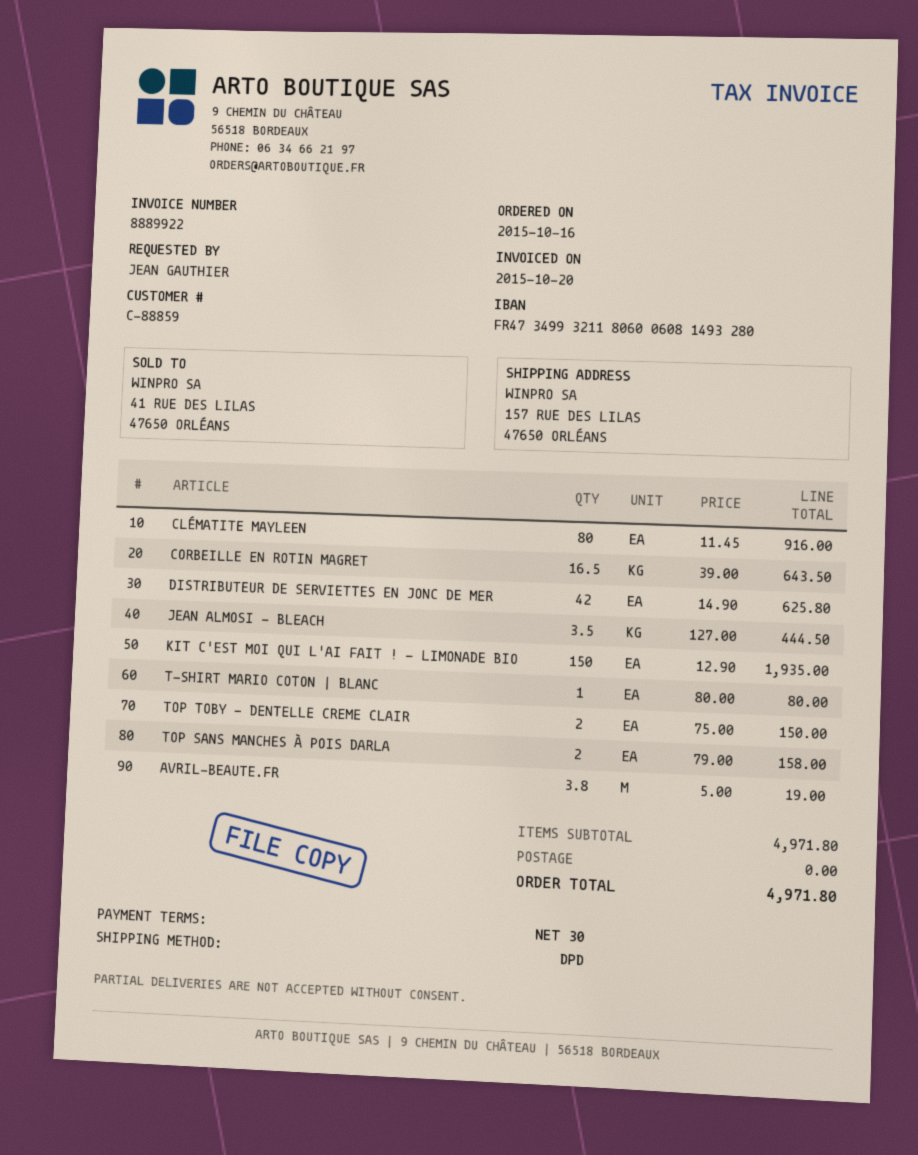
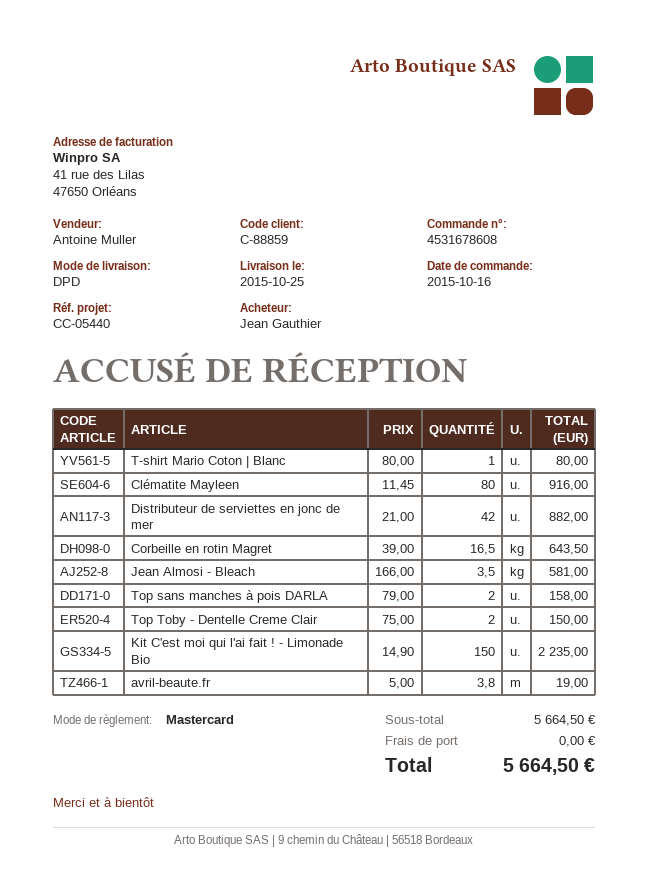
DISTRIBUTEUR DE SERVIETTES EN JONC DE MER: 42 x 14.90 = 625.80 -> 42 x 21.00 = 882.00
JEAN ALMOSI - BLEACH: 3.5 x 127.00 = 444.50 -> 3.5 x 166.00 = 581.00
KIT C'EST MOI QUI L'AI FAIT ! - LIMONADE BIO: 150 x 12.90 = 1935.00 -> 150 x 14.90 = 2235.00
subtotal: 4971.80 -> 5664.50
total: 4971.80 -> 5664.50

